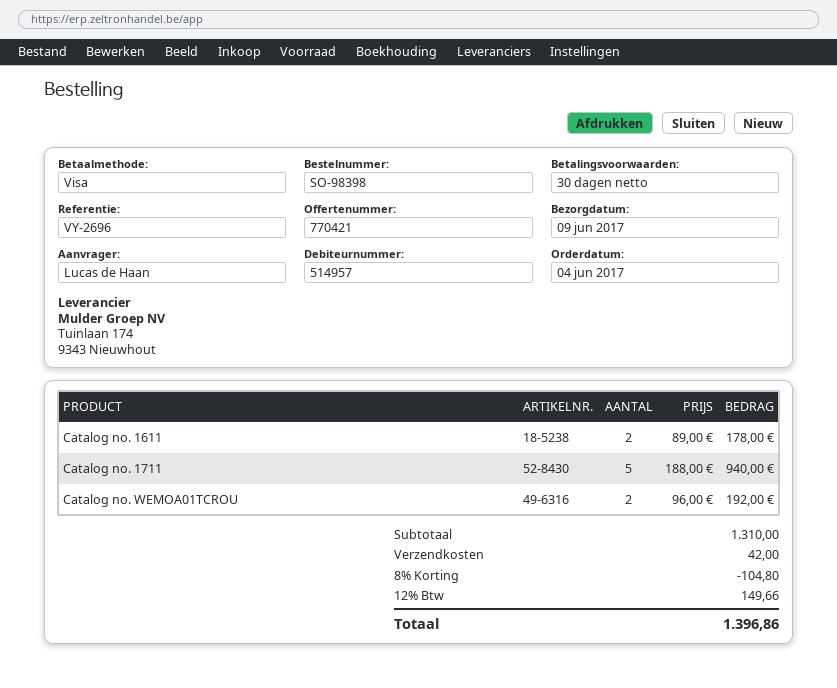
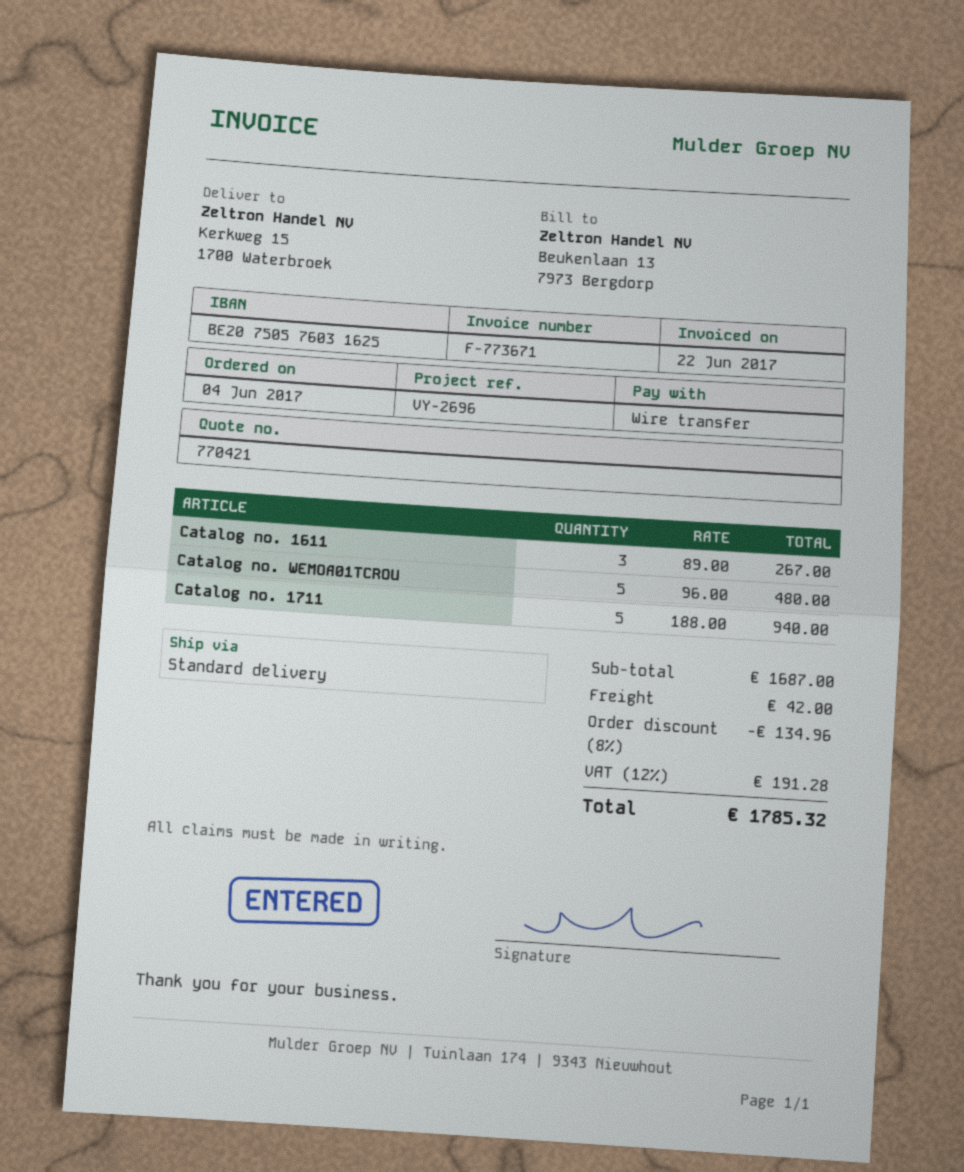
payment method: Visa -> bank transfer
Catalog no. 1611: 2 x 89.00 = 178.00 -> 3 x 89.00 = 267.00
Catalog no. WEMOA01TCROU: 2 x 96.00 = 192.00 -> 5 x 96.00 = 480.00
subtotal: 1310.00 -> 1687.00
discount: 8% = 104.80 -> 8% = 134.96
tax: 12% = 149.66 -> 12% = 191.28
total: 1396.86 -> 1785.32

